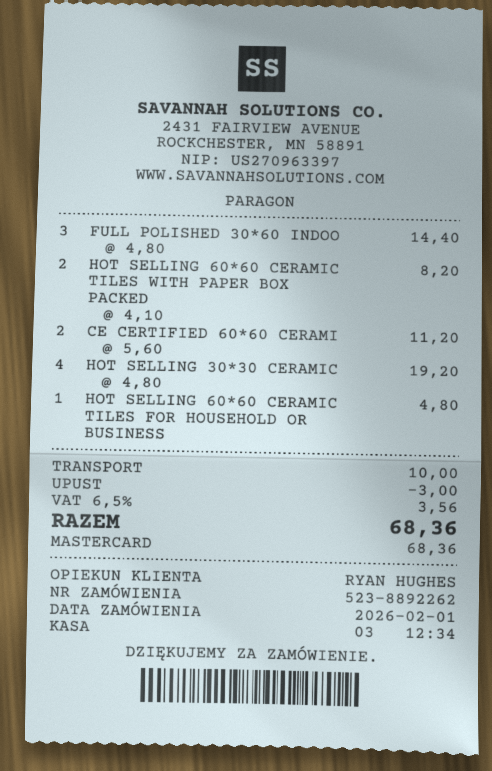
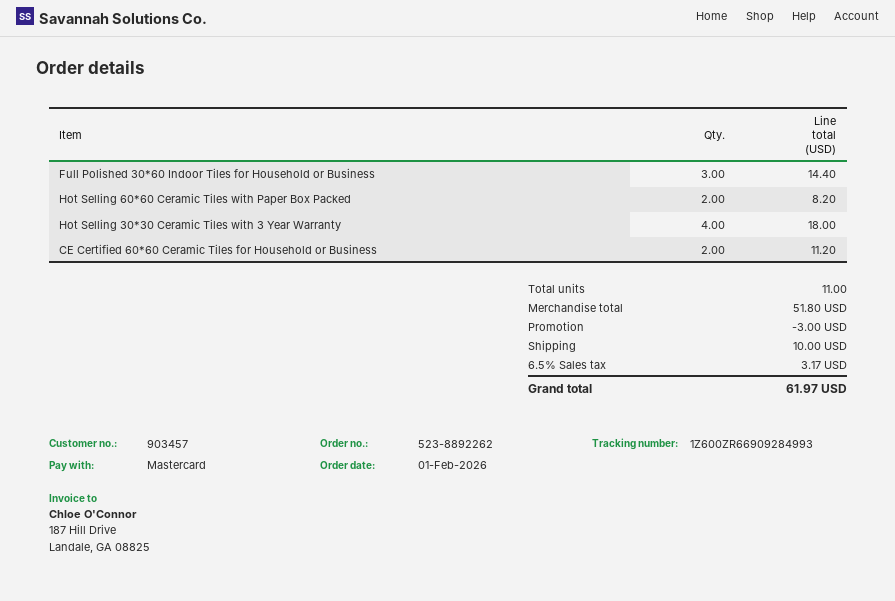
HOT SELLING 30*30 CERAMIC: 4 for 19.20 -> 4 for 18.00
HOT SELLING 60*60 CERAMIC TILES FOR HOUSEHOLD OR BUSINESS: 1 for 4.80 -> none
tax: 6.5% = 3.56 -> 6.5% = 3.17
total: 68.36 -> 61.97

